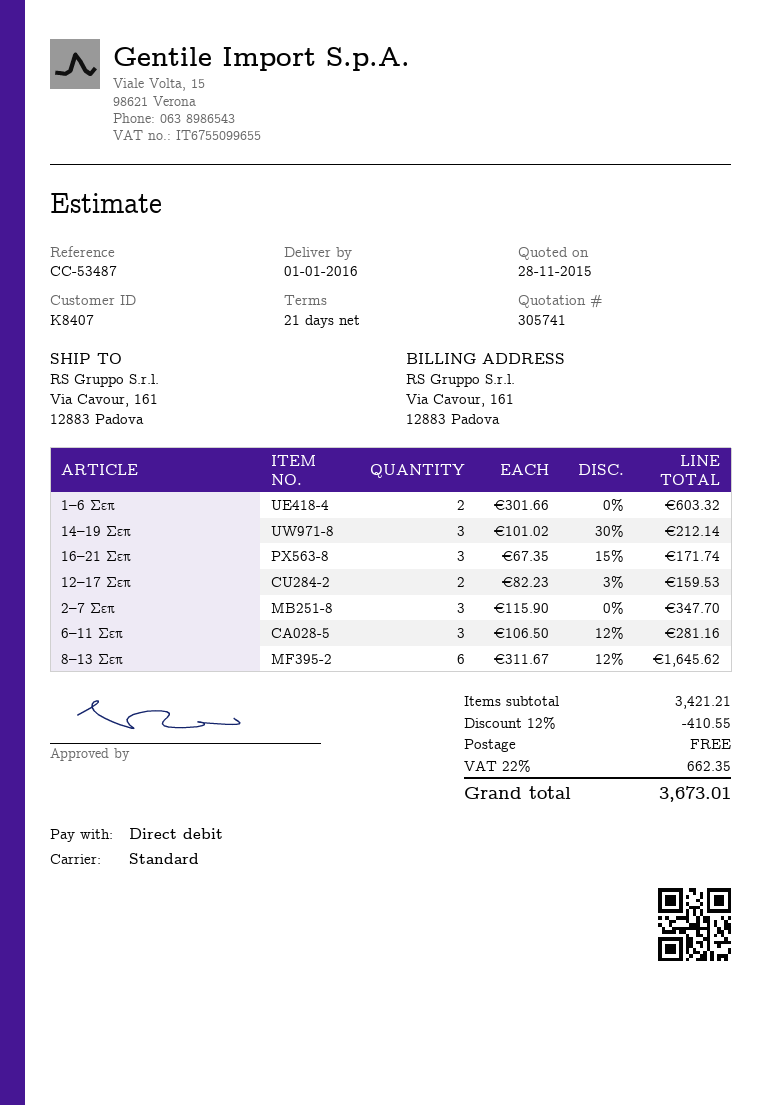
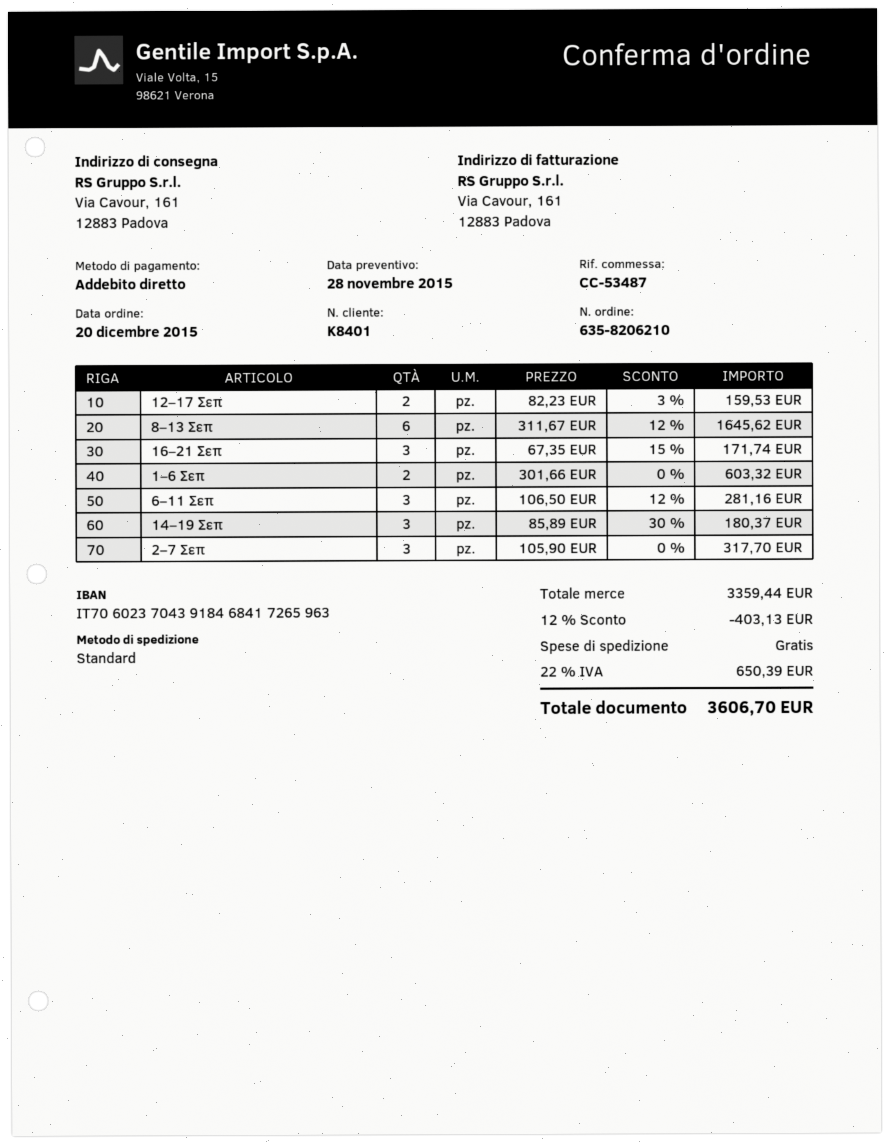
customer number: K8407 -> K8401
14–19 Σεπ: 3 x 101.02 - 30% = 212.14 -> 3 x 85.89 - 30% = 180.37
2–7 Σεπ: 3 x 115.90 = 347.70 -> 3 x 105.90 = 317.70
subtotal: 3421.21 -> 3359.44
discount: 12% = 410.55 -> 12% = 403.13
tax: 22% = 662.35 -> 22% = 650.39
total: 3673.01 -> 3606.70

